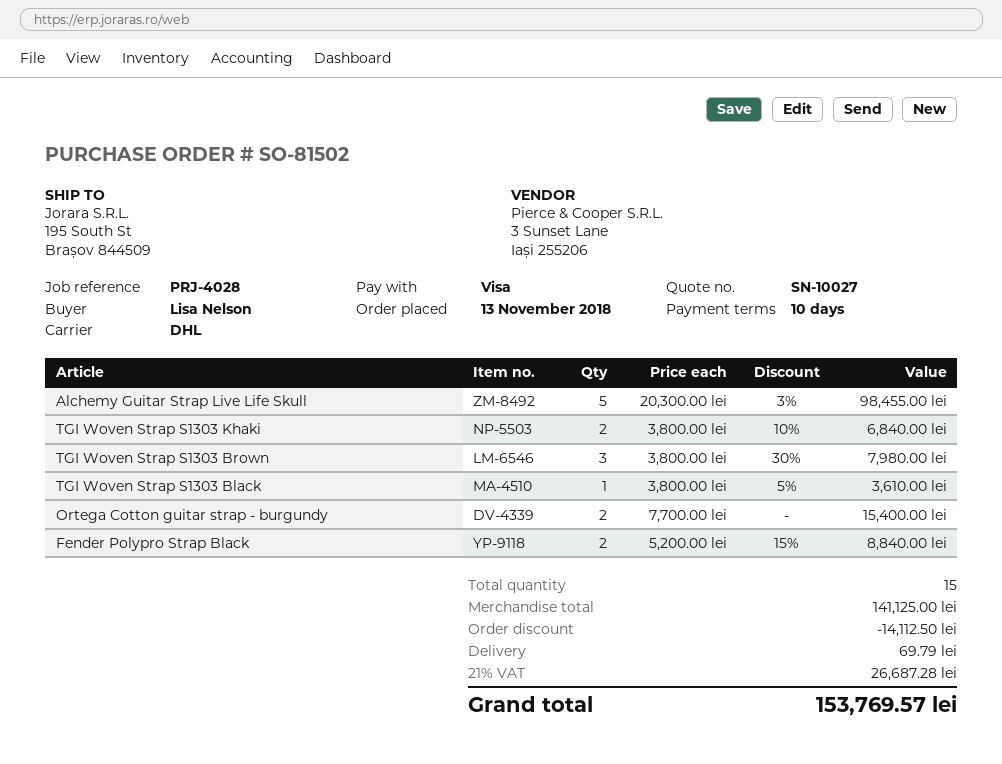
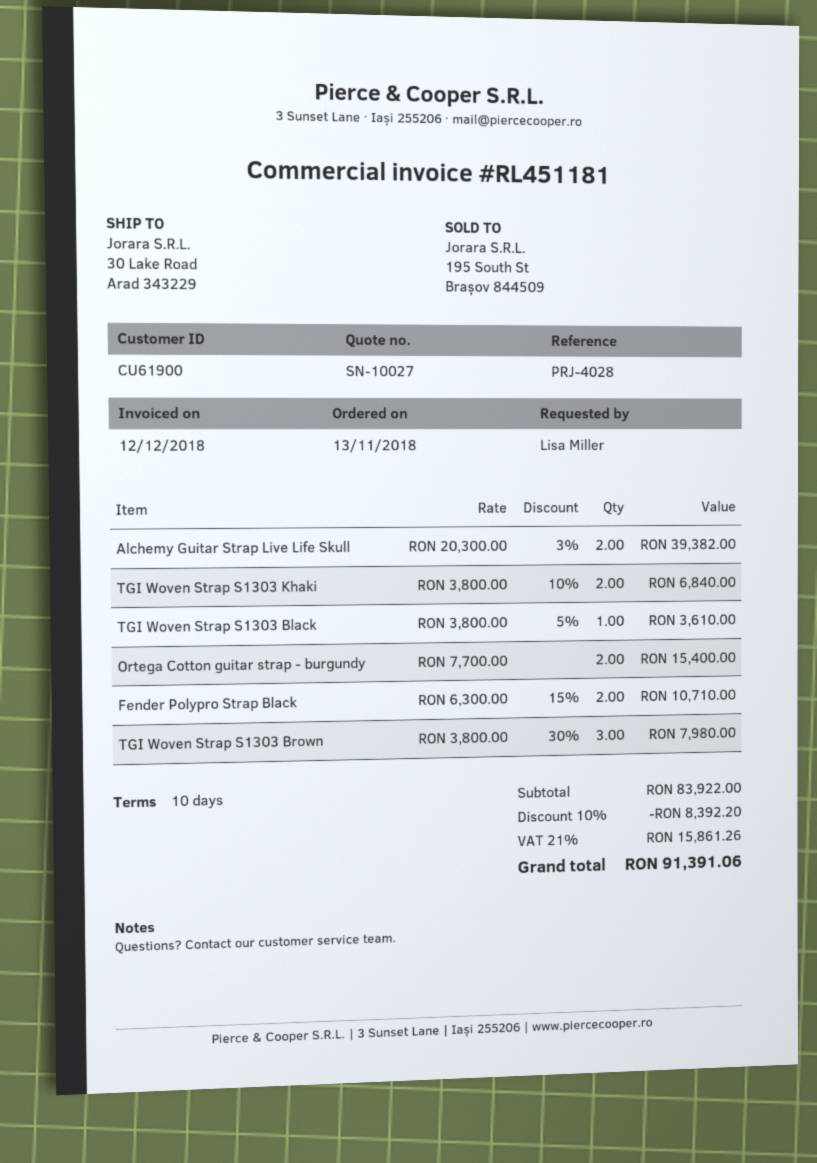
ordered by: Lisa Nelson -> Lisa Miller
ship to: 195 South St, Brașov 844509 -> 30 Lake Road, Arad 343229
Alchemy Guitar Strap Live Life Skull: 5 x 20300.00 - 3% = 98455.00 -> 2 x 20300.00 - 3% = 39382.00
Fender Polypro Strap Black: 2 x 5200.00 - 15% = 8840.00 -> 2 x 6300.00 - 15% = 10710.00
subtotal: 141125.00 -> 83922.00
discount: 14112.50 -> 8392.20
shipping: 69.79 -> none
tax: 21% = 26687.28 -> 21% = 15861.26
total: 153769.57 -> 91391.06

